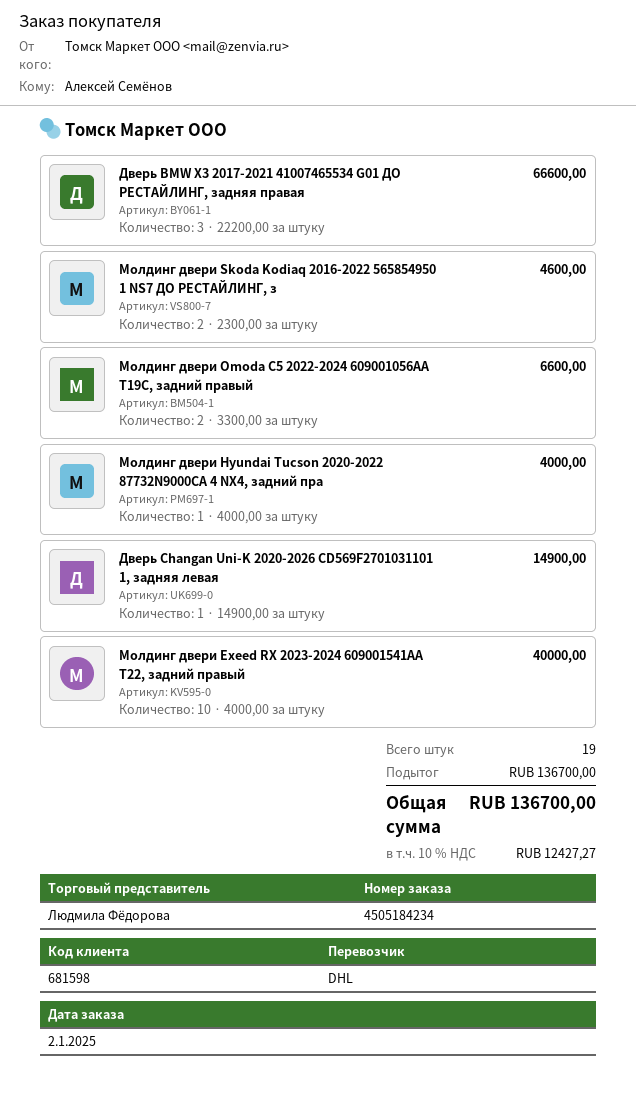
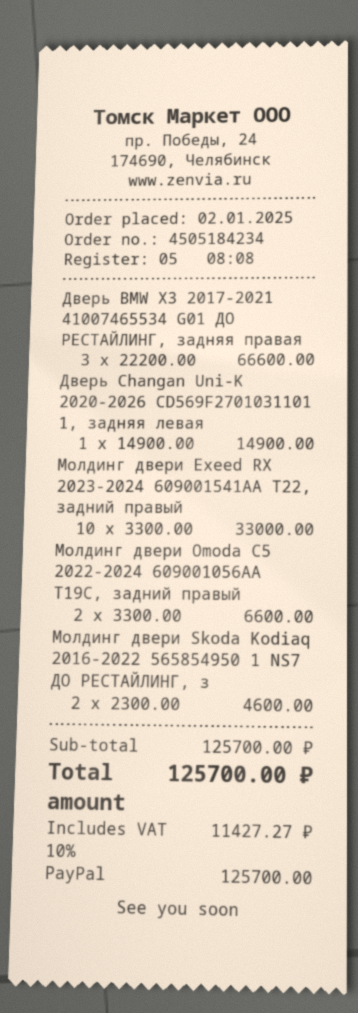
Молдинг двери Hyundai Tucson 2020-2022 87732N9000CA 4 NX4, задний пра: 1 x 4000.00 = 4000.00 -> none
Молдинг двери Exeed RX 2023-2024 609001541AA T22, задний правый: 10 x 4000.00 = 40000.00 -> 10 x 3300.00 = 33000.00
subtotal: 136700.00 -> 125700.00
tax: 10% = 12427.27 -> 10% = 11427.27
total: 136700.00 -> 125700.00

